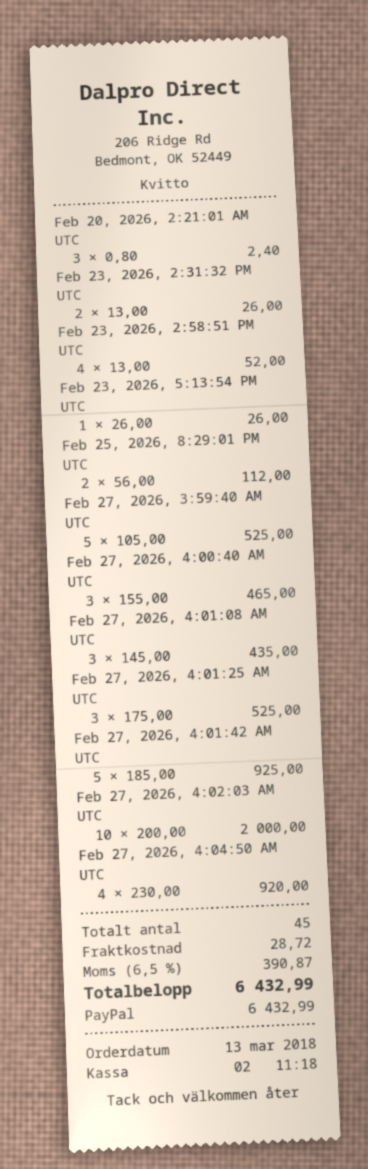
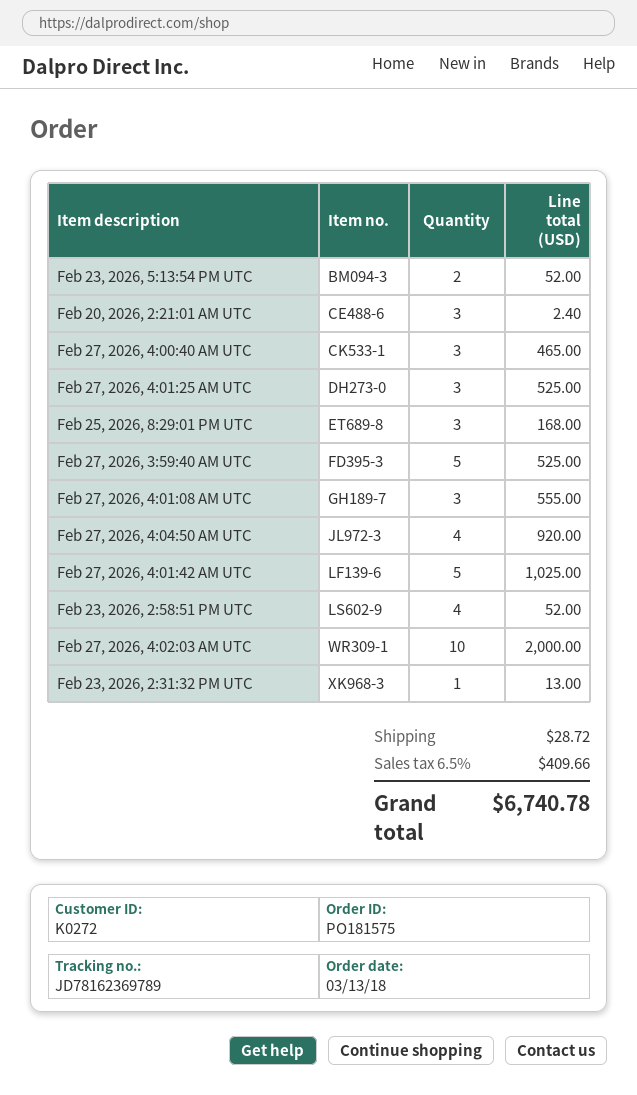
Feb 23, 2026, 2:31:32 PM UTC: 2 for 26.00 -> 1 for 13.00
Feb 23, 2026, 5:13:54 PM UTC: 1 for 26.00 -> 2 for 52.00
Feb 25, 2026, 8:29:01 PM UTC: 2 for 112.00 -> 3 for 168.00
Feb 27, 2026, 4:01:08 AM UTC: 3 for 435.00 -> 3 for 555.00
Feb 27, 2026, 4:01:42 AM UTC: 5 for 925.00 -> 5 for 1025.00
tax: 6.5% = 390.87 -> 6.5% = 409.66
total: 6432.99 -> 6740.78

